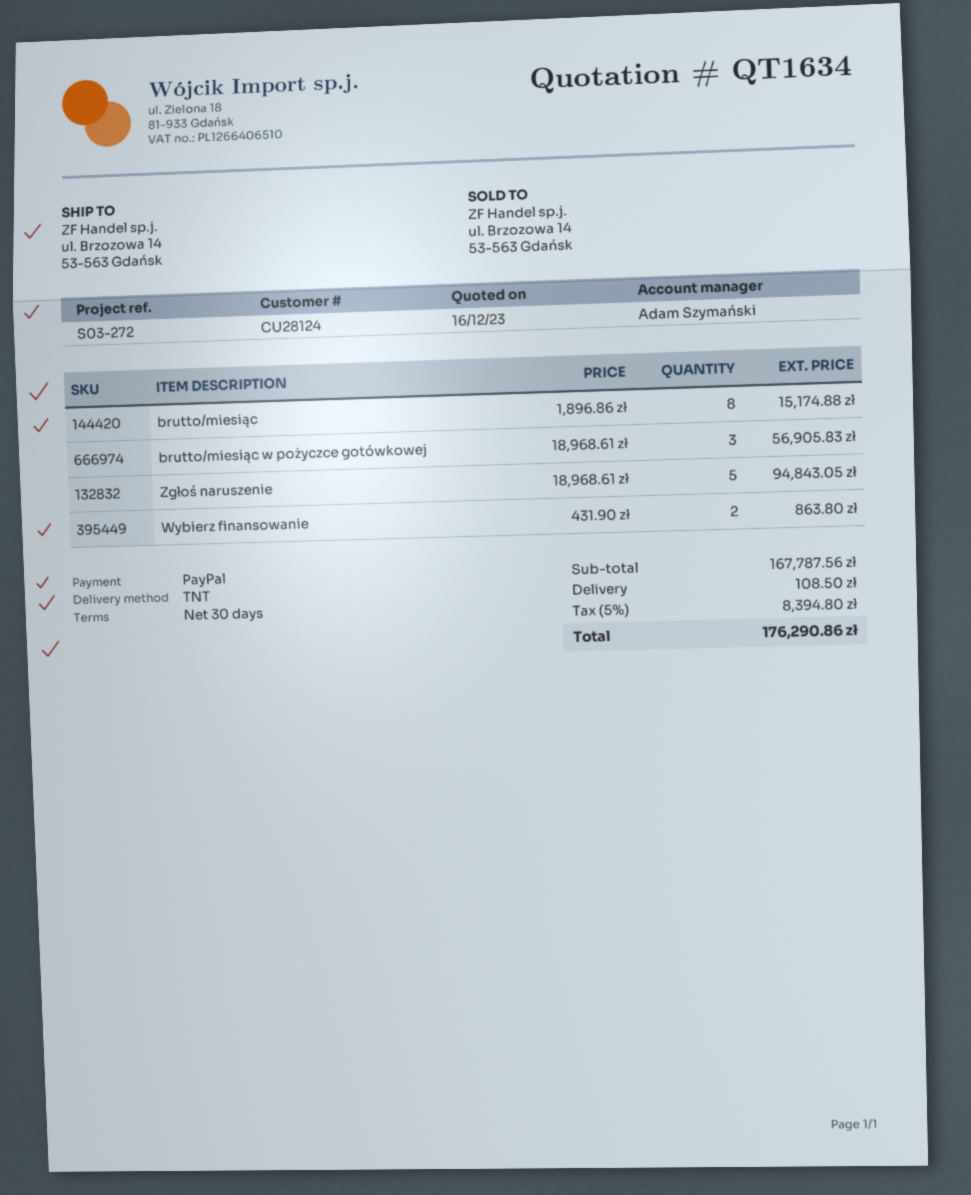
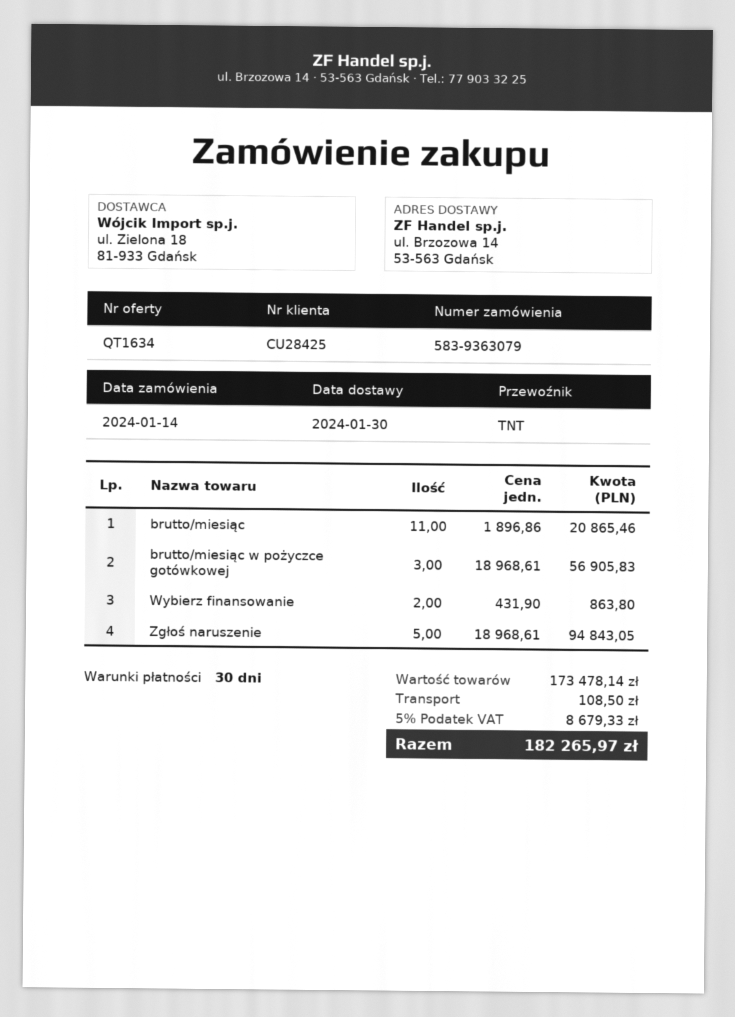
customer number: CU28124 -> CU28425
brutto/miesiąc: 8 x 1896.86 = 15174.88 -> 11 x 1896.86 = 20865.46
subtotal: 167787.56 -> 173478.14
tax: 5% = 8394.80 -> 5% = 8679.33
total: 176290.86 -> 182265.97

